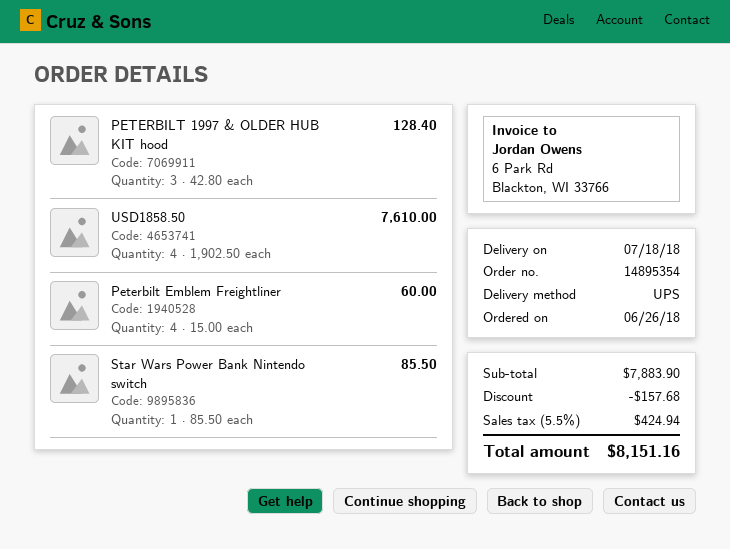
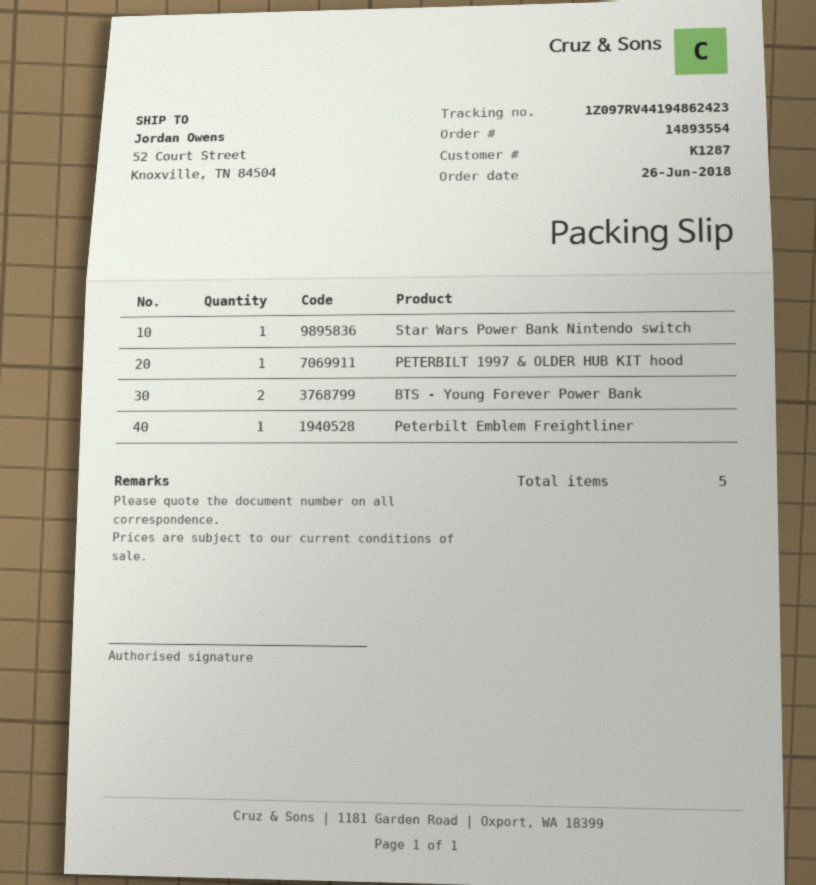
order number: 14895354 -> 14893554
PETERBILT 1997 & OLDER HUB KIT hood: 3 -> 1
USD1858.50: 4 -> none
Peterbilt Emblem Freightliner: 4 -> 1
BTS - Young Forever Power Bank: none -> 2

